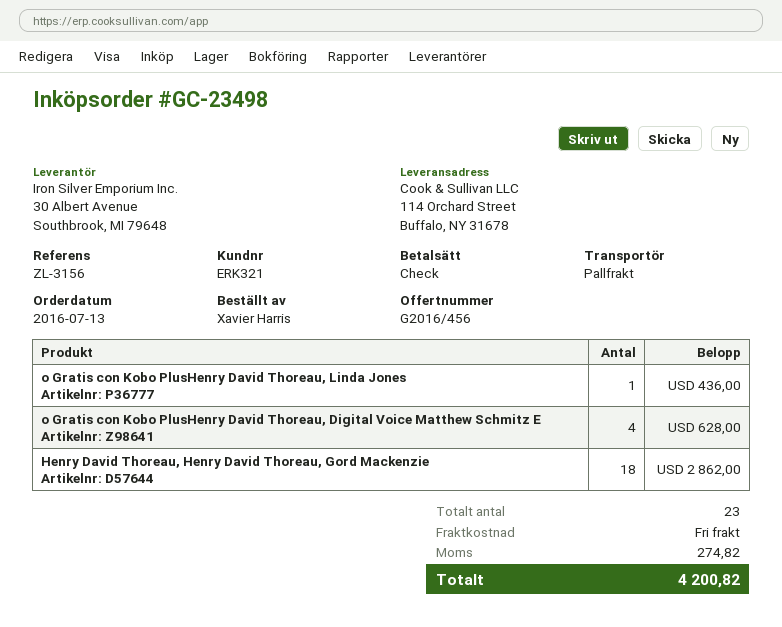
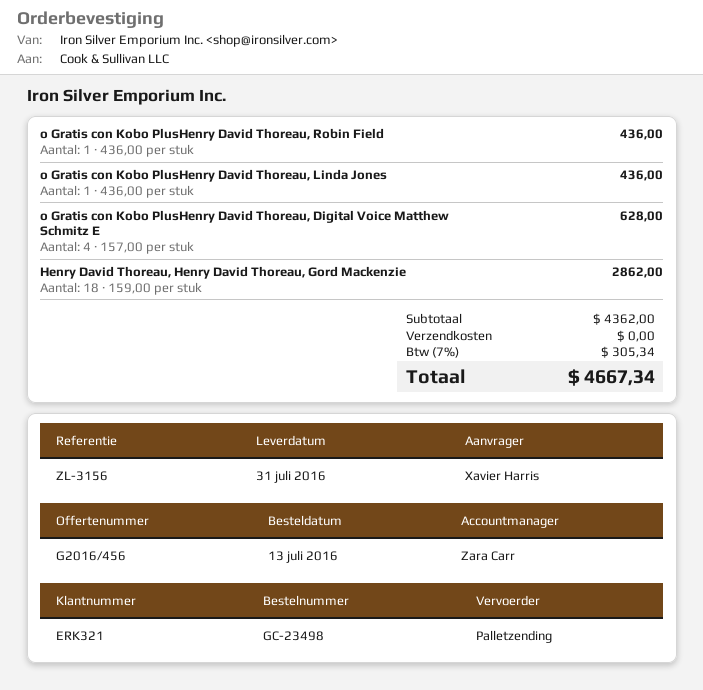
o Gratis con Kobo PlusHenry David Thoreau, Robin Field: none -> 1 for 436.00
tax: 274.82 -> 305.34
total: 4200.82 -> 4667.34

